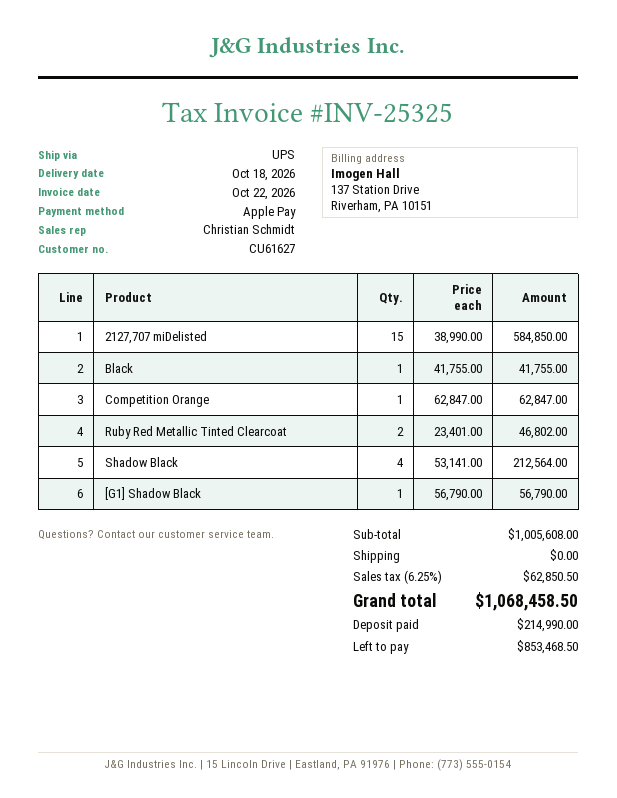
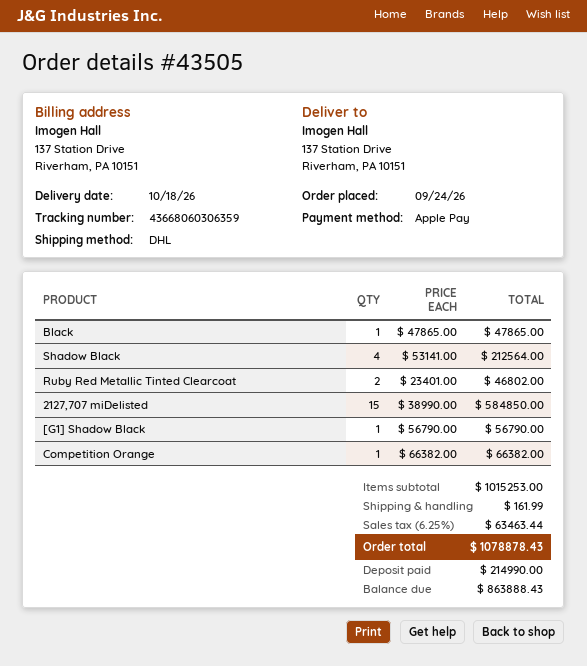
shipping method: UPS -> DHL
Black: 1 x 41755.00 = 41755.00 -> 1 x 47865.00 = 47865.00
Competition Orange: 1 x 62847.00 = 62847.00 -> 1 x 66382.00 = 66382.00
subtotal: 1005608.00 -> 1015253.00
shipping: 0.00 -> 161.99
tax: 6.25% = 62850.50 -> 6.25% = 63463.44
total: 1068458.50 -> 1078878.43
balance: 853468.50 -> 863888.43

